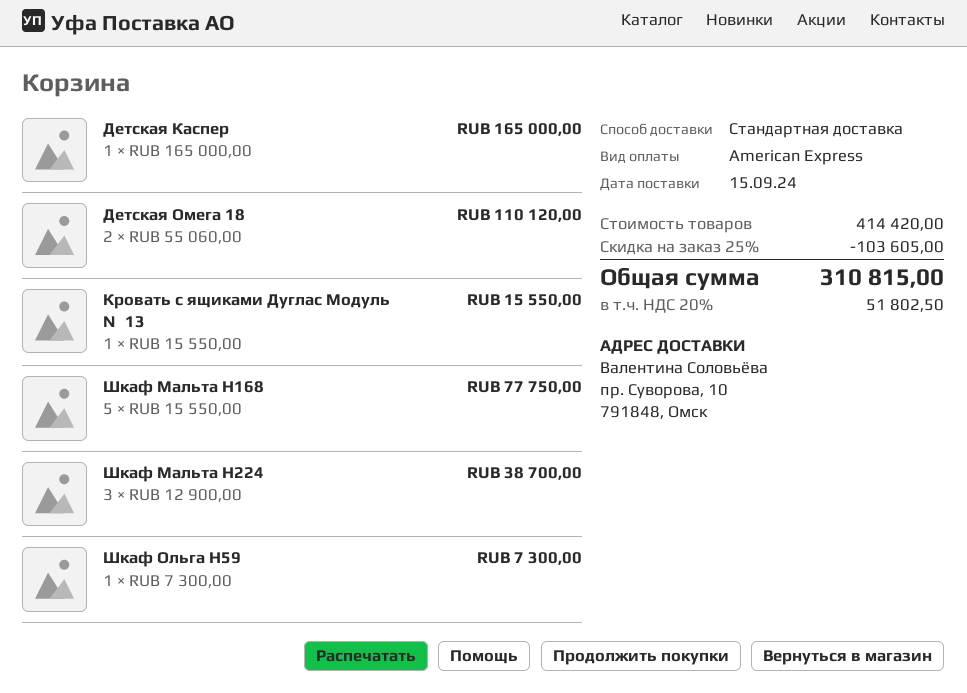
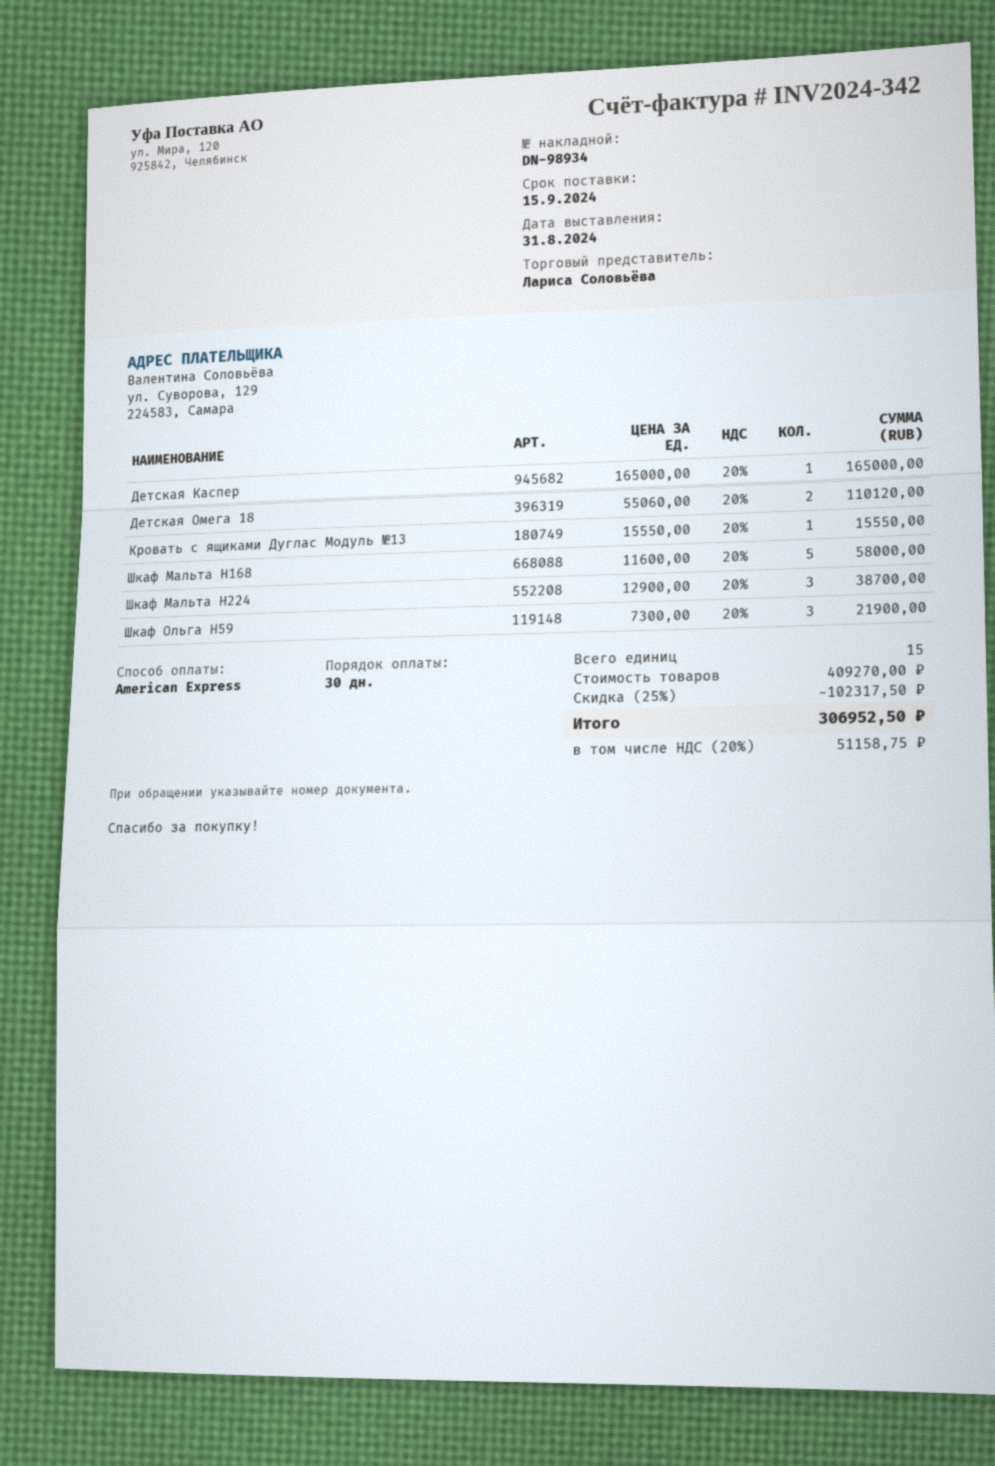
Шкаф Мальта H168: 5 x 15550.00 = 77750.00 -> 5 x 11600.00 = 58000.00
Шкаф Ольга H59: 1 x 7300.00 = 7300.00 -> 3 x 7300.00 = 21900.00
subtotal: 414420.00 -> 409270.00
discount: 25% = 103605.00 -> 25% = 102317.50
tax: 20% = 51802.50 -> 20% = 51158.75
total: 310815.00 -> 306952.50

